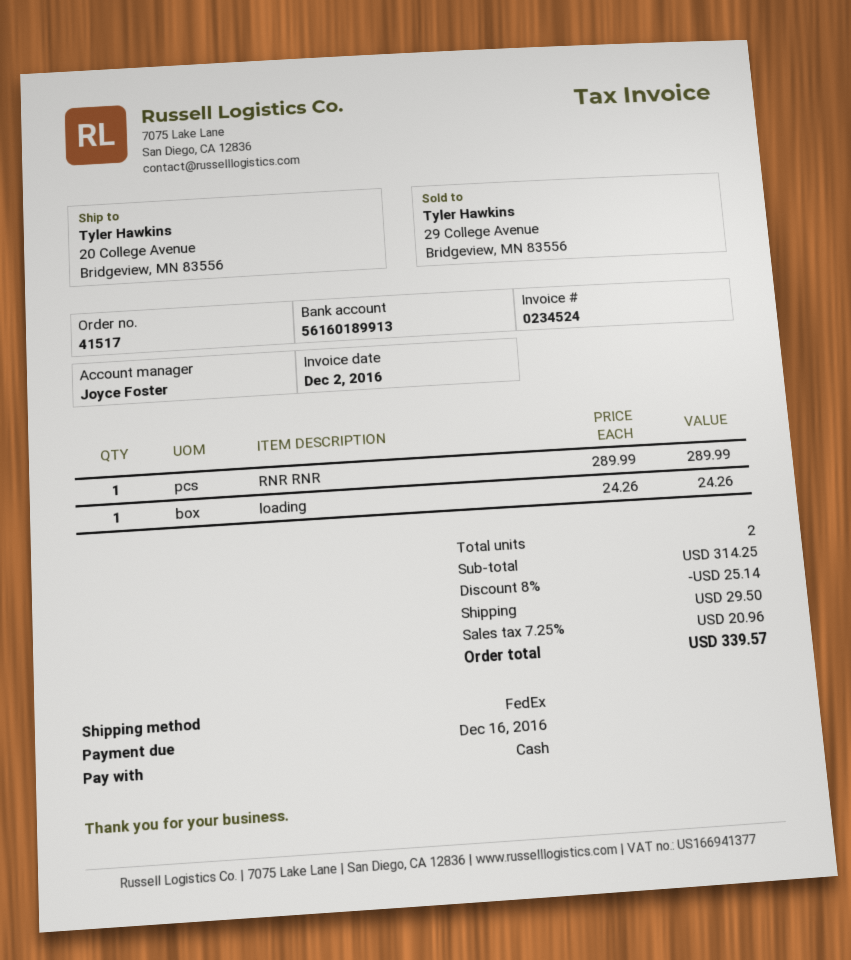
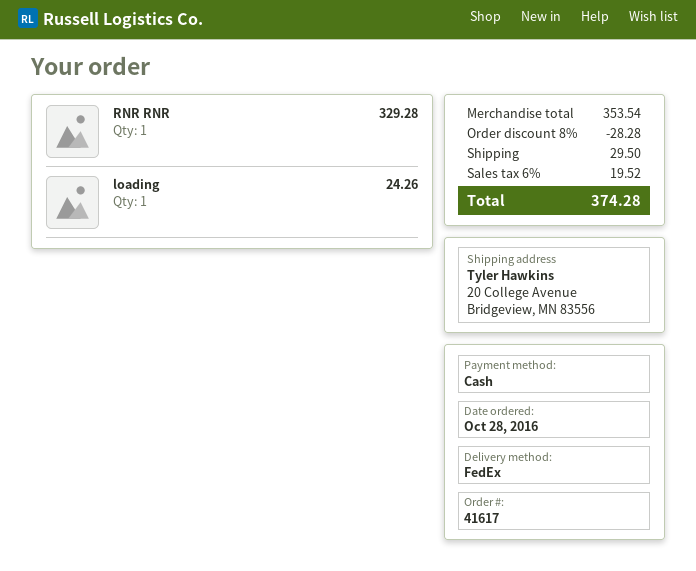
order number: 41517 -> 41617
RNR RNR: 1 for 289.99 -> 1 for 329.28
subtotal: 314.25 -> 353.54
discount: 8% = 25.14 -> 8% = 28.28
tax: 7.25% = 20.96 -> 6% = 19.52
total: 339.57 -> 374.28

